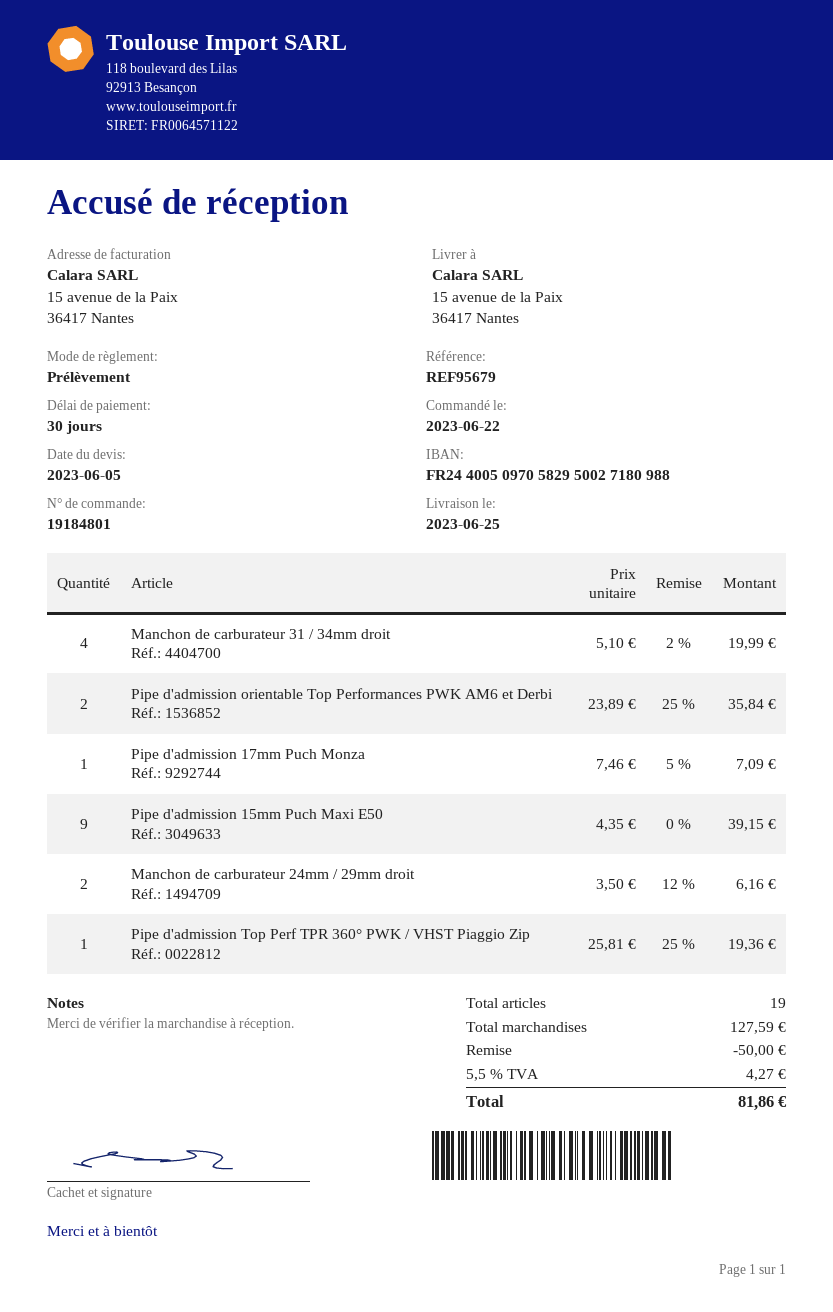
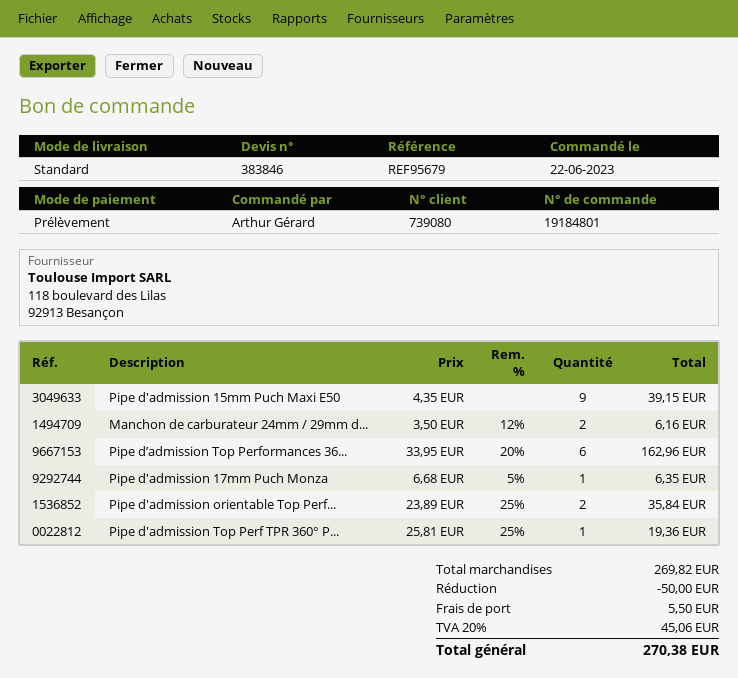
Manchon de carburateur 31 / 34mm droit: 4 x 5.10 - 2% = 19.99 -> none
Pipe d'admission 17mm Puch Monza: 1 x 7.46 - 5% = 7.09 -> 1 x 6.68 - 5% = 6.35
Pipe d’admission Top Performances 36...: none -> 6 x 33.95 - 20% = 162.96
subtotal: 127.59 -> 269.82
shipping: none -> 5.50
tax: 5.5% = 4.27 -> 20% = 45.06
total: 81.86 -> 270.38

